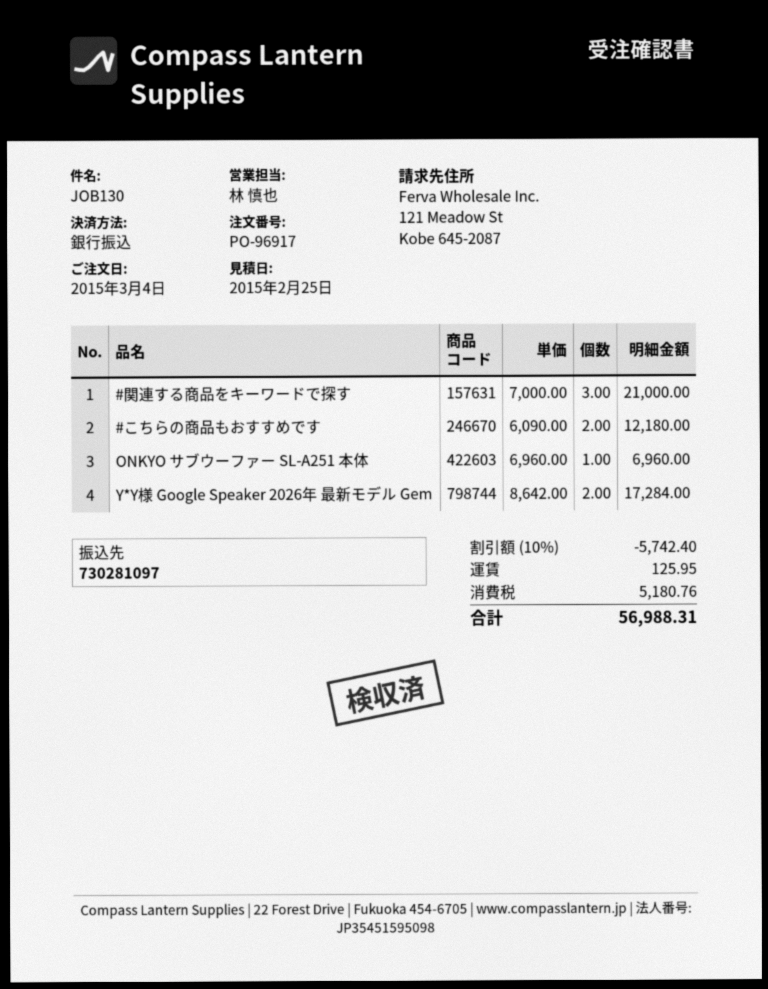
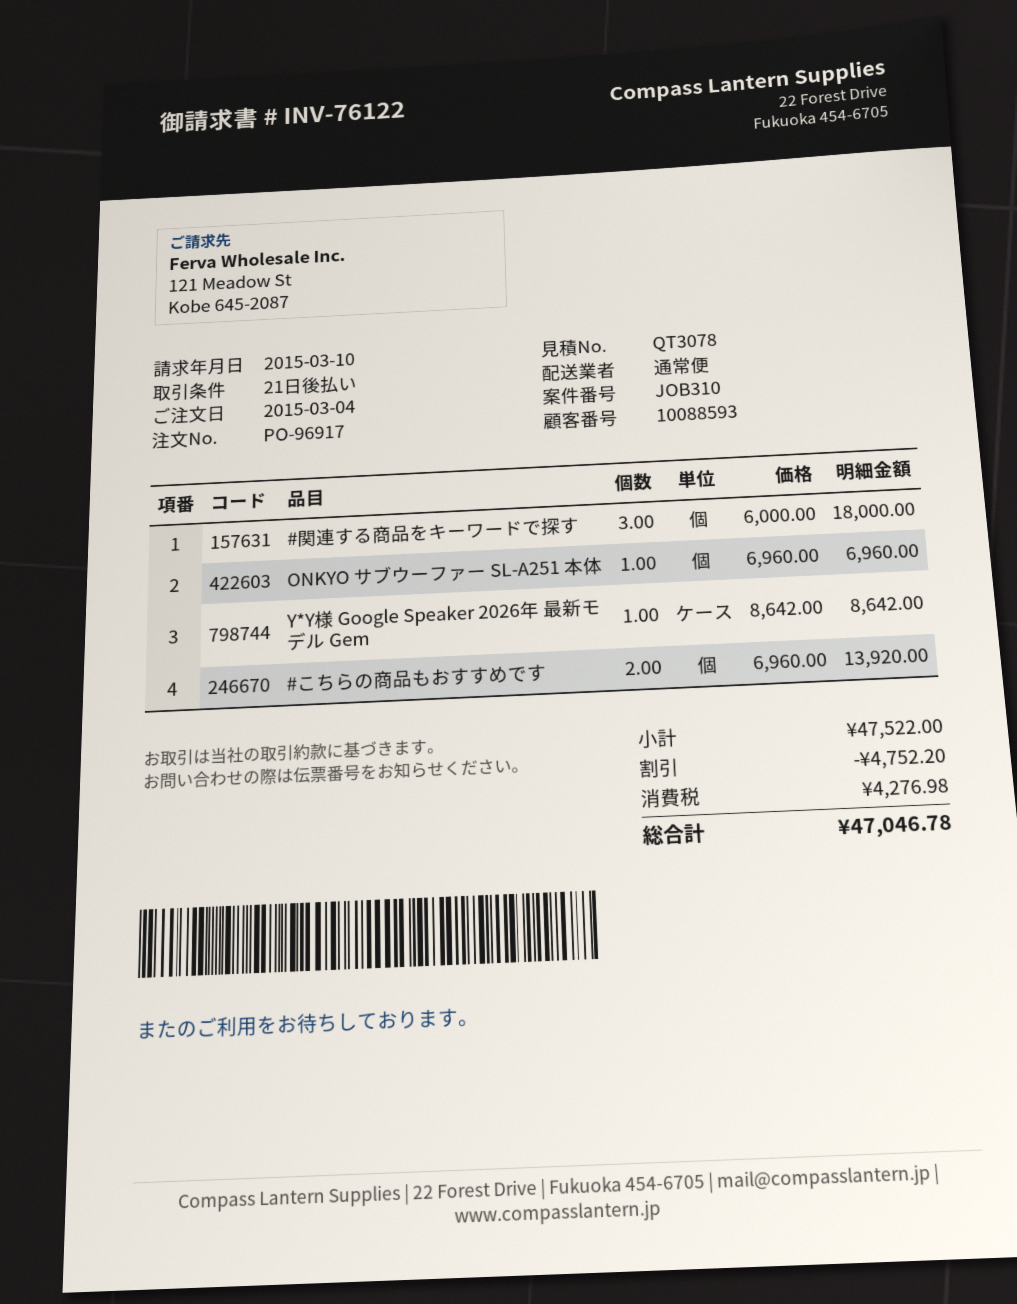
reference: JOB130 -> JOB310
#関連する商品をキーワードで探す: 3 x 7000.00 = 21000.00 -> 3 x 6000.00 = 18000.00
#こちらの商品もおすすめです: 2 x 6090.00 = 12180.00 -> 2 x 6960.00 = 13920.00
Y*Y様 Google Speaker 2026年 最新モデル Gem: 2 x 8642.00 = 17284.00 -> 1 x 8642.00 = 8642.00
discount: 5742.40 -> 4752.20
shipping: 125.95 -> none
tax: 5180.76 -> 4276.98
total: 56988.31 -> 47046.78

